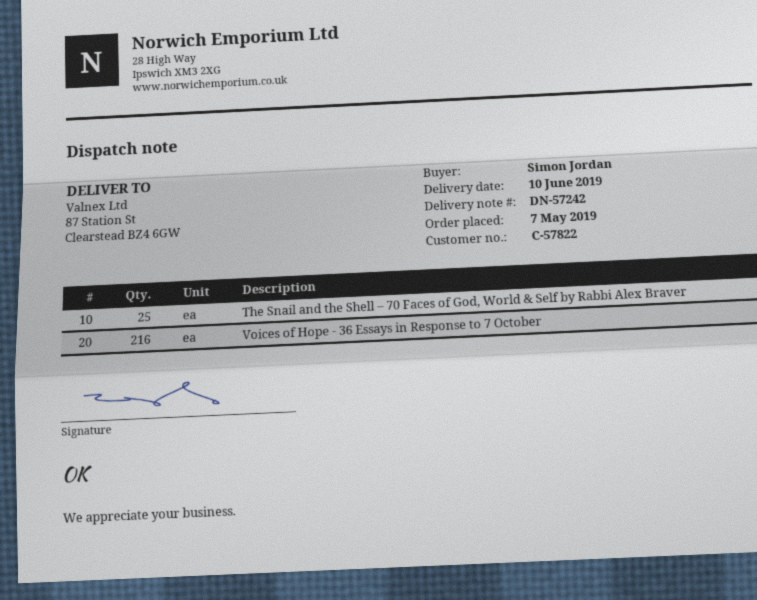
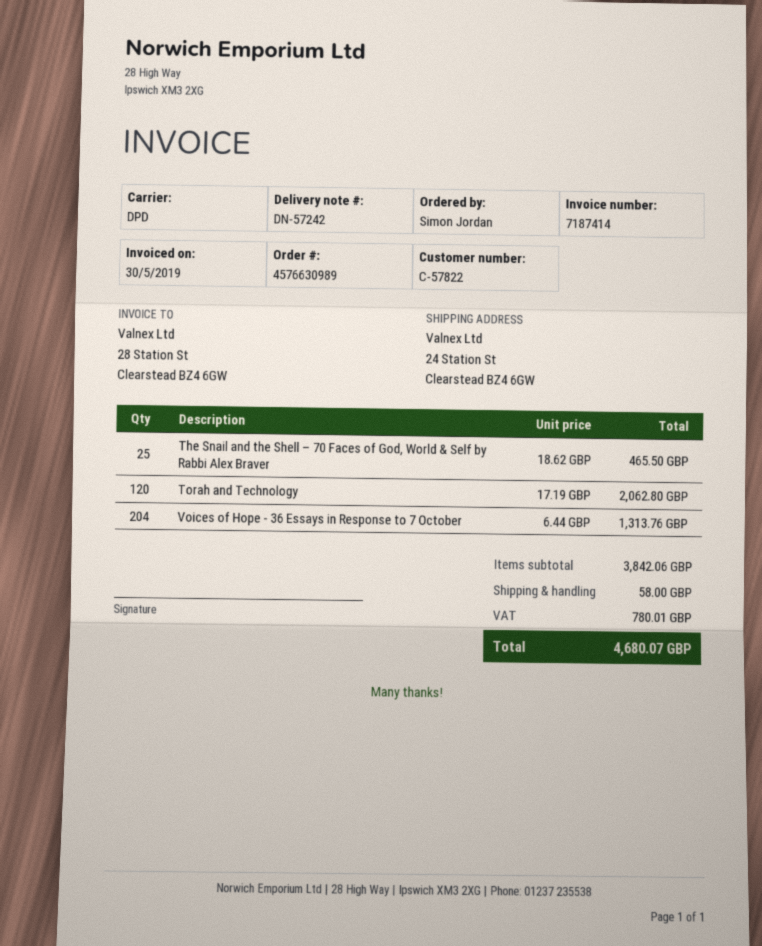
ship to: 87 Station St, Clearstead BZ4 6GW -> 24 Station St, Clearstead BZ4 6GW
Voices of Hope - 36 Essays in Response to 7 October: 216 -> 204
Torah and Technology: none -> 120

